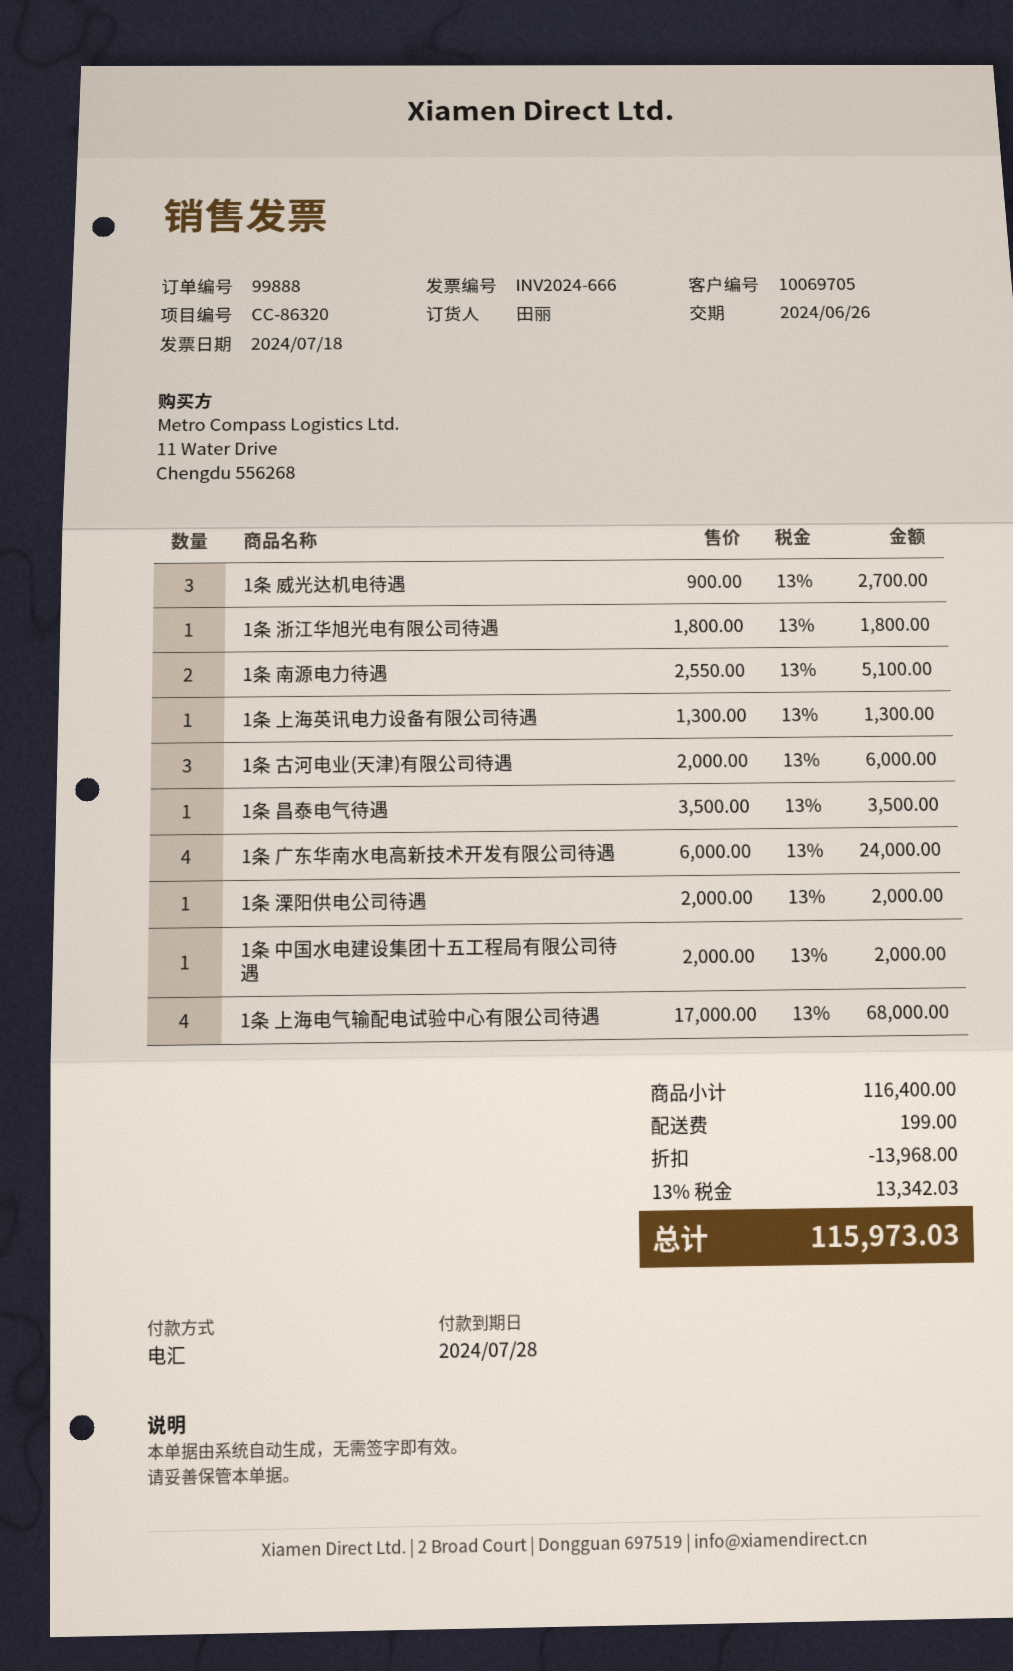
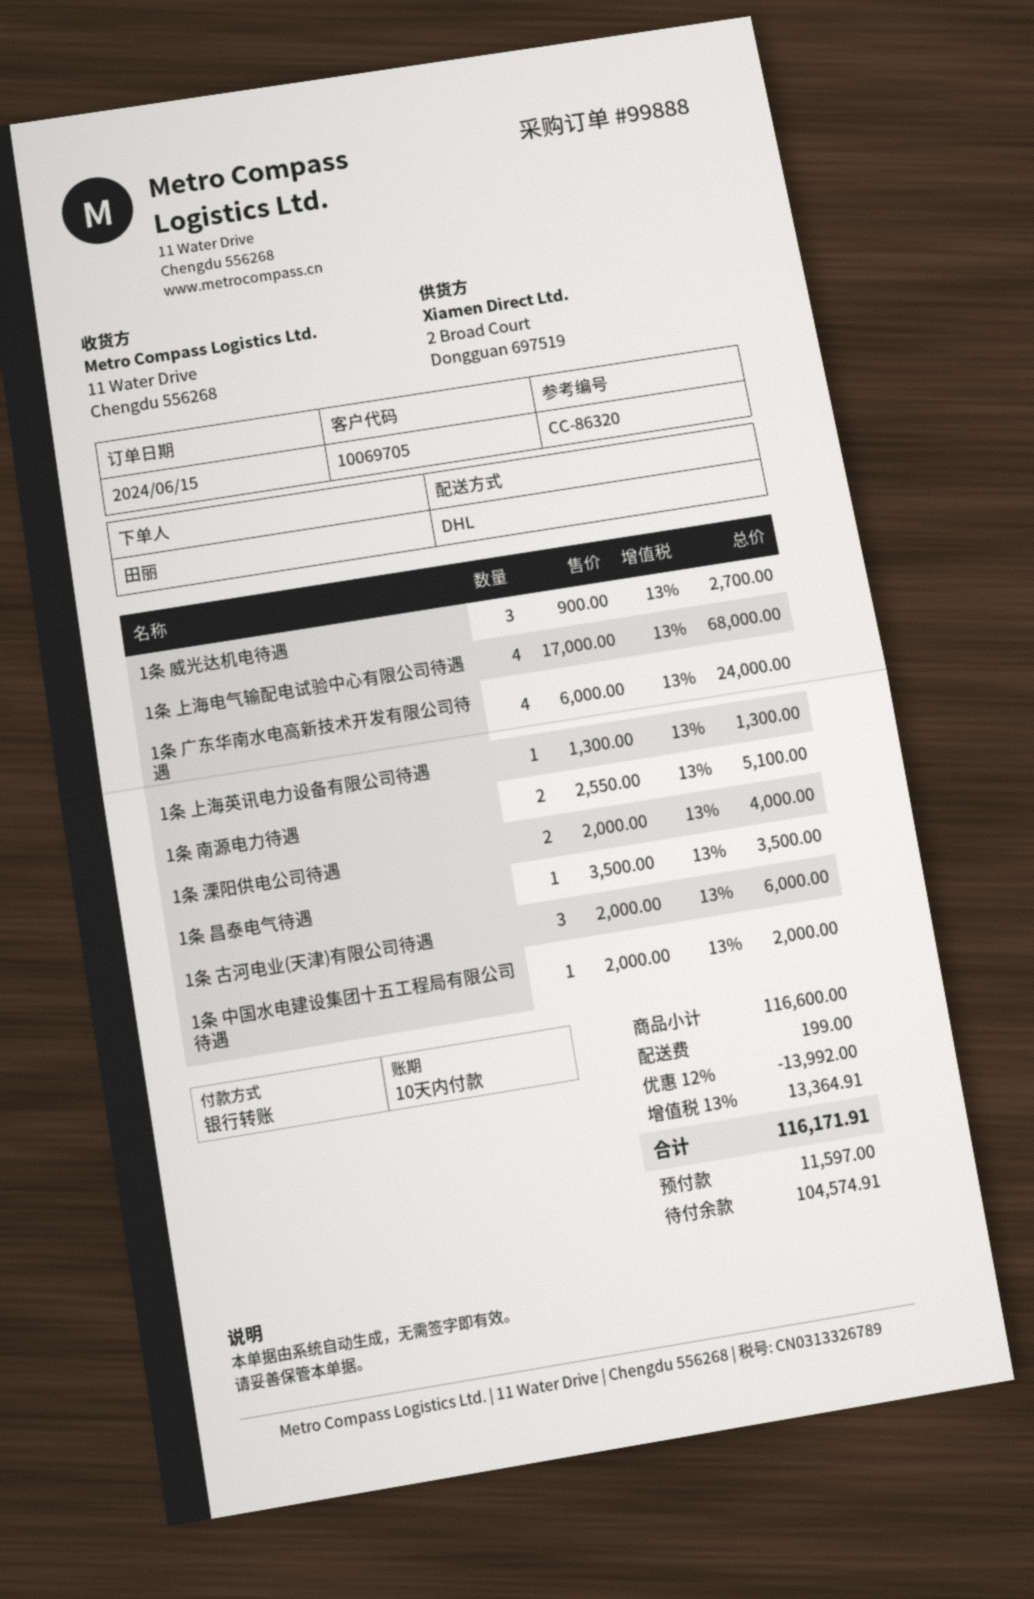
1条 浙江华旭光电有限公司待遇: 1 x 1800.00 = 1800.00 -> none
1条 溧阳供电公司待遇: 1 x 2000.00 = 2000.00 -> 2 x 2000.00 = 4000.00
subtotal: 116400.00 -> 116600.00
discount: 13968.00 -> 13992.00
tax: 13% = 13342.03 -> 13% = 13364.91
total: 115973.03 -> 116171.91

